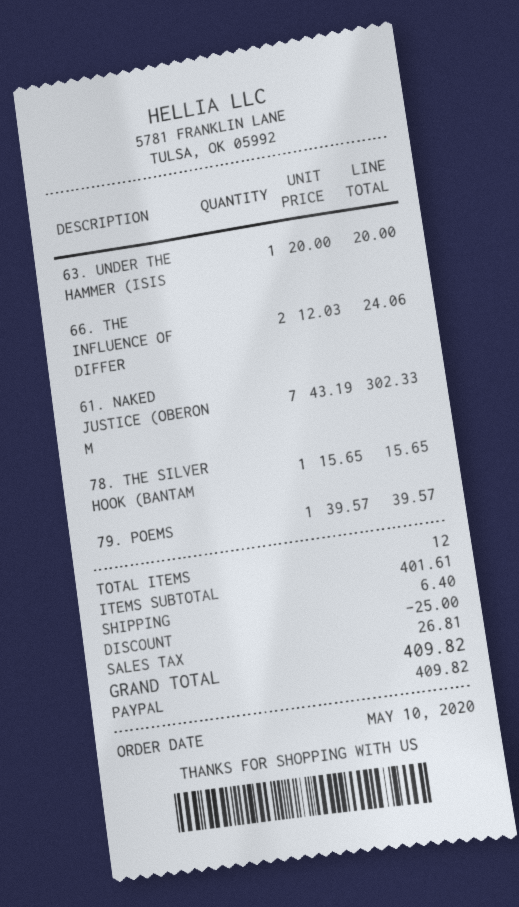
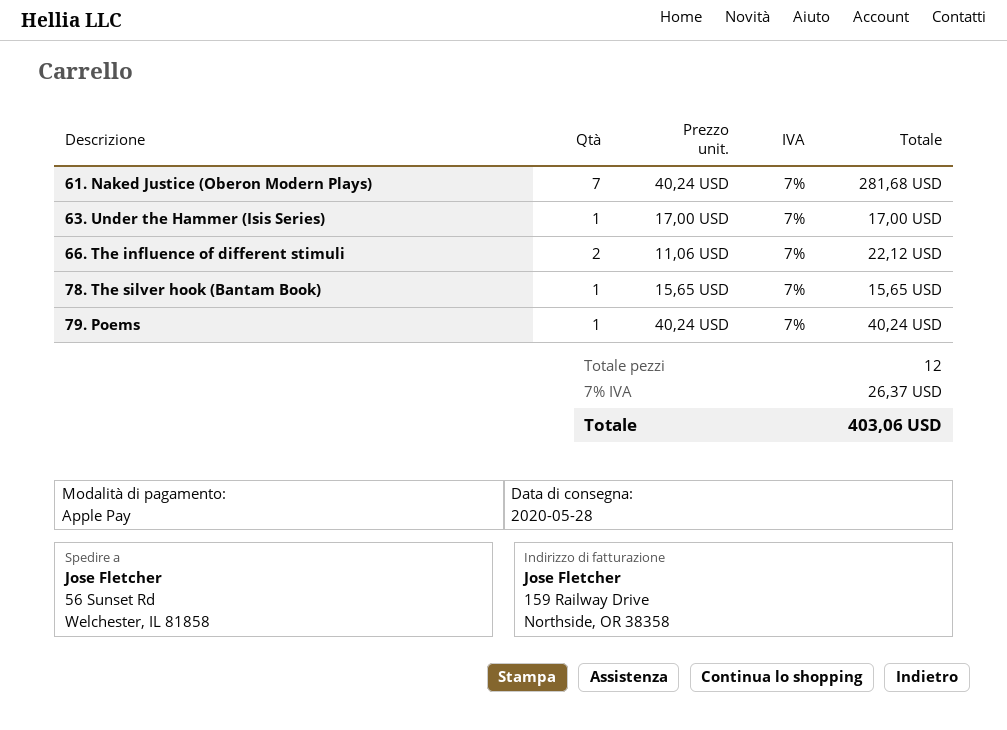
payment method: PayPal -> Apple Pay
63. UNDER THE HAMMER (ISIS: 1 x 20.00 = 20.00 -> 1 x 17.00 = 17.00
66. THE INFLUENCE OF DIFFER: 2 x 12.03 = 24.06 -> 2 x 11.06 = 22.12
61. NAKED JUSTICE (OBERON M: 7 x 43.19 = 302.33 -> 7 x 40.24 = 281.68
79. POEMS: 1 x 39.57 = 39.57 -> 1 x 40.24 = 40.24
discount: 25.00 -> none
shipping: 6.40 -> none
tax: 26.81 -> 26.37
total: 409.82 -> 403.06

